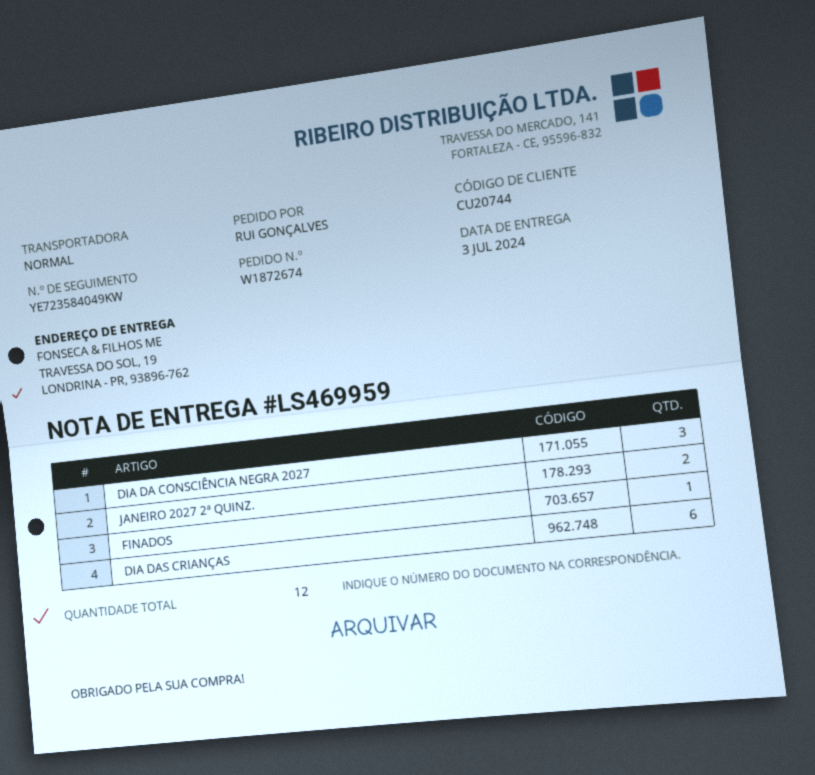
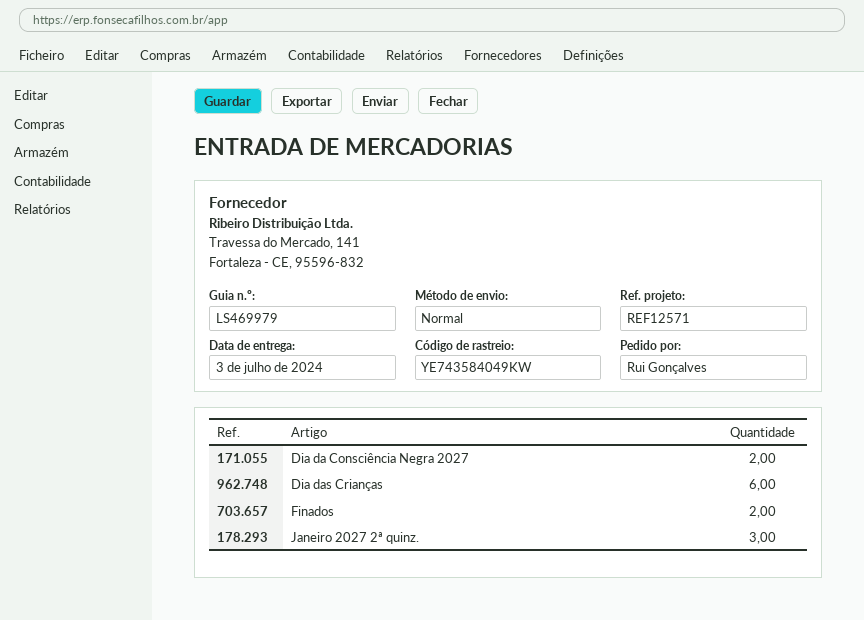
delivery note number: LS469959 -> LS469979
tracking number: YE723584049KW -> YE743584049KW
DIA DA CONSCIÊNCIA NEGRA 2027: 3 -> 2
JANEIRO 2027 2ª QUINZ.: 2 -> 3
FINADOS: 1 -> 2

